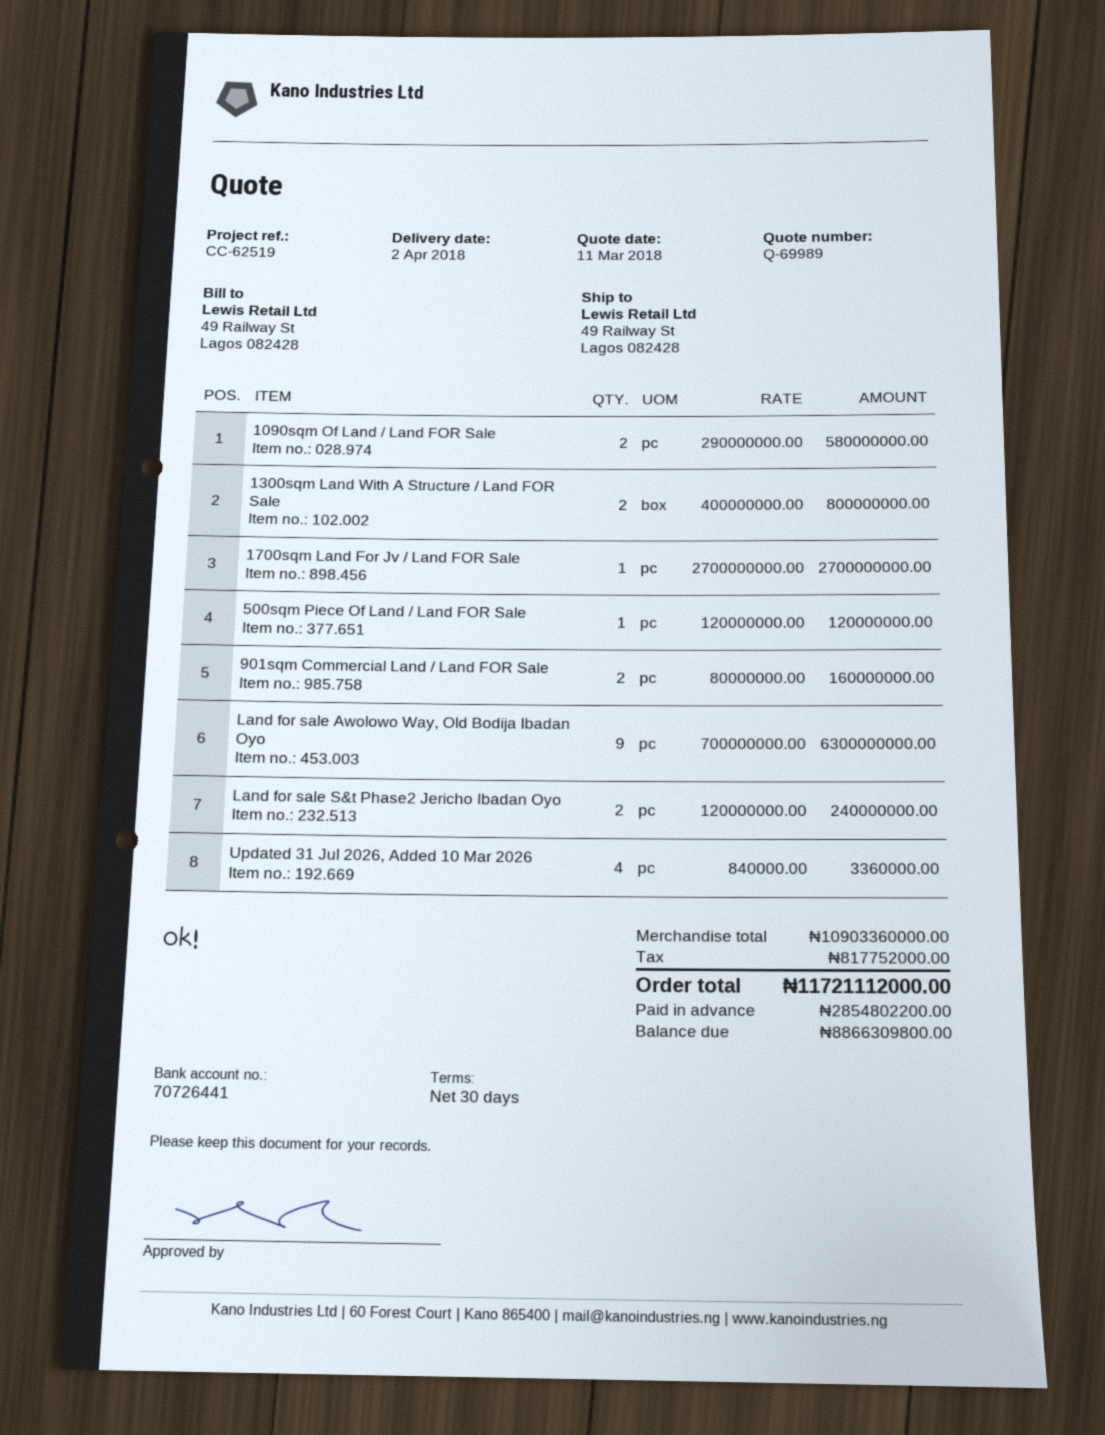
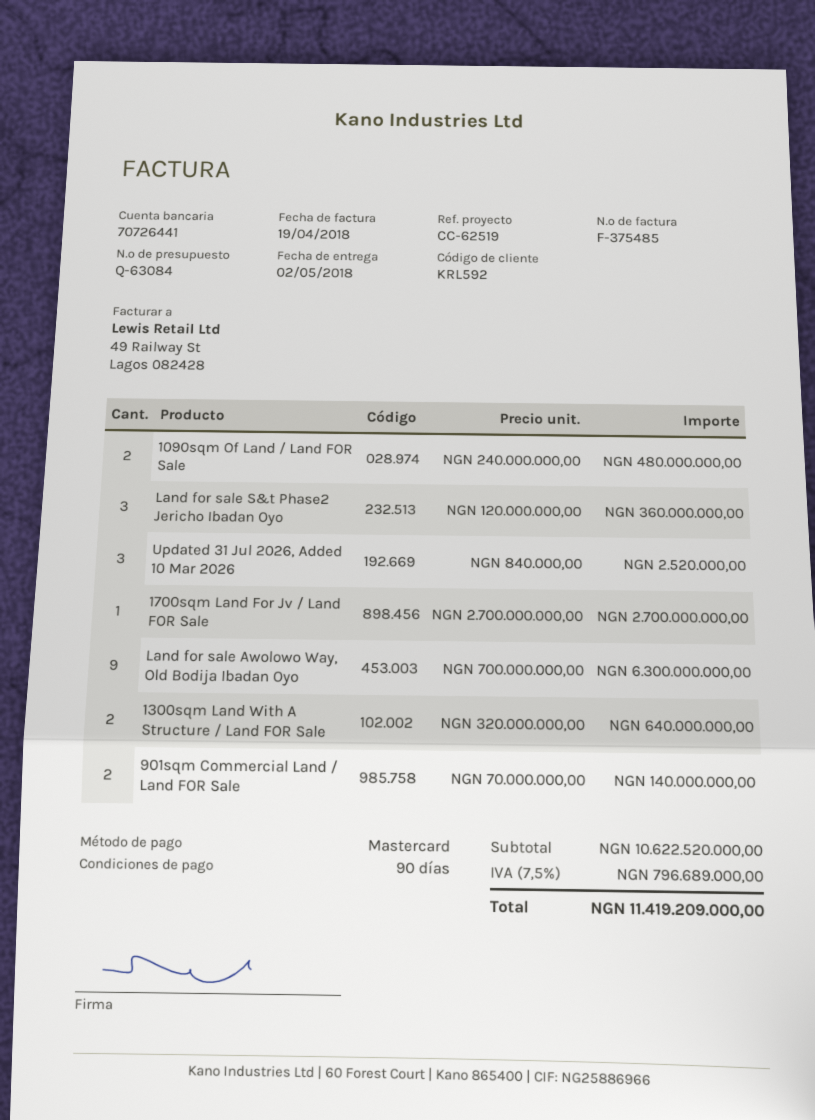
quote number: Q-69989 -> Q-63084
delivery date: 2018-04-02 -> 2018-05-02
payment terms: 30 days -> 90 days
1090sqm Of Land / Land FOR Sale: 2 x 290000000.00 = 580000000.00 -> 2 x 240000000.00 = 480000000.00
1300sqm Land With A Structure / Land FOR Sale: 2 x 400000000.00 = 800000000.00 -> 2 x 320000000.00 = 640000000.00
500sqm Piece Of Land / Land FOR Sale: 1 x 120000000.00 = 120000000.00 -> none
901sqm Commercial Land / Land FOR Sale: 2 x 80000000.00 = 160000000.00 -> 2 x 70000000.00 = 140000000.00
Land for sale S&t Phase2 Jericho Ibadan Oyo: 2 x 120000000.00 = 240000000.00 -> 3 x 120000000.00 = 360000000.00
Updated 31 Jul 2026, Added 10 Mar 2026: 4 x 840000.00 = 3360000.00 -> 3 x 840000.00 = 2520000.00
subtotal: 10903360000.00 -> 10622520000.00
tax: 817752000.00 -> 796689000.00
total: 11721112000.00 -> 11419209000.00

